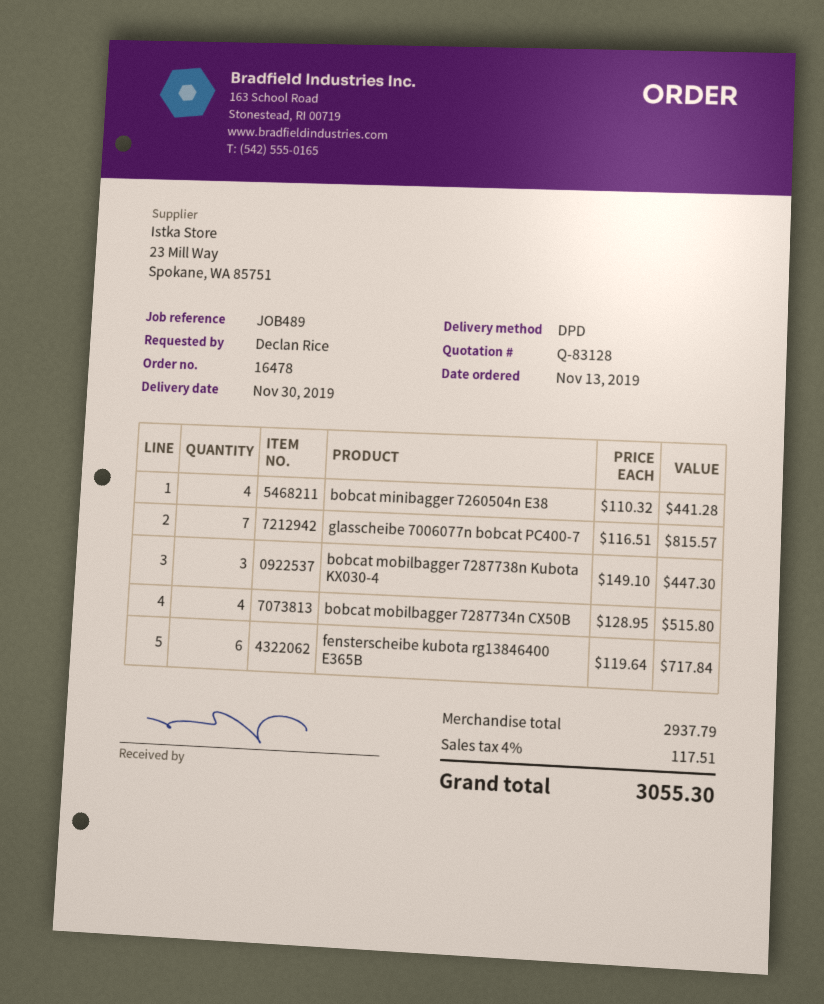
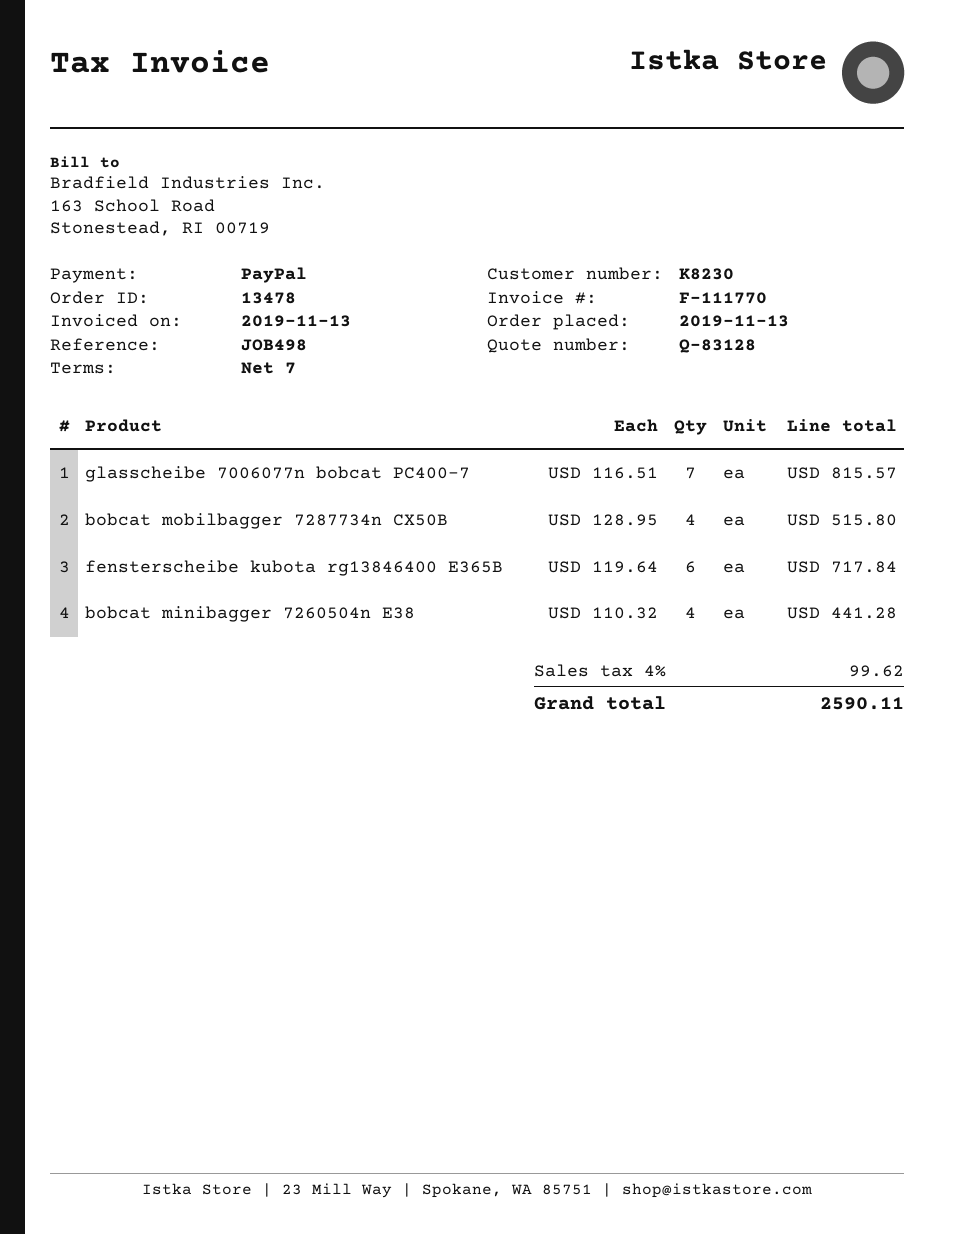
order number: 16478 -> 13478
reference: JOB489 -> JOB498
bobcat mobilbagger 7287738n Kubota KX030-4: 3 x 149.10 = 447.30 -> none
tax: 4% = 117.51 -> 4% = 99.62
total: 3055.30 -> 2590.11

